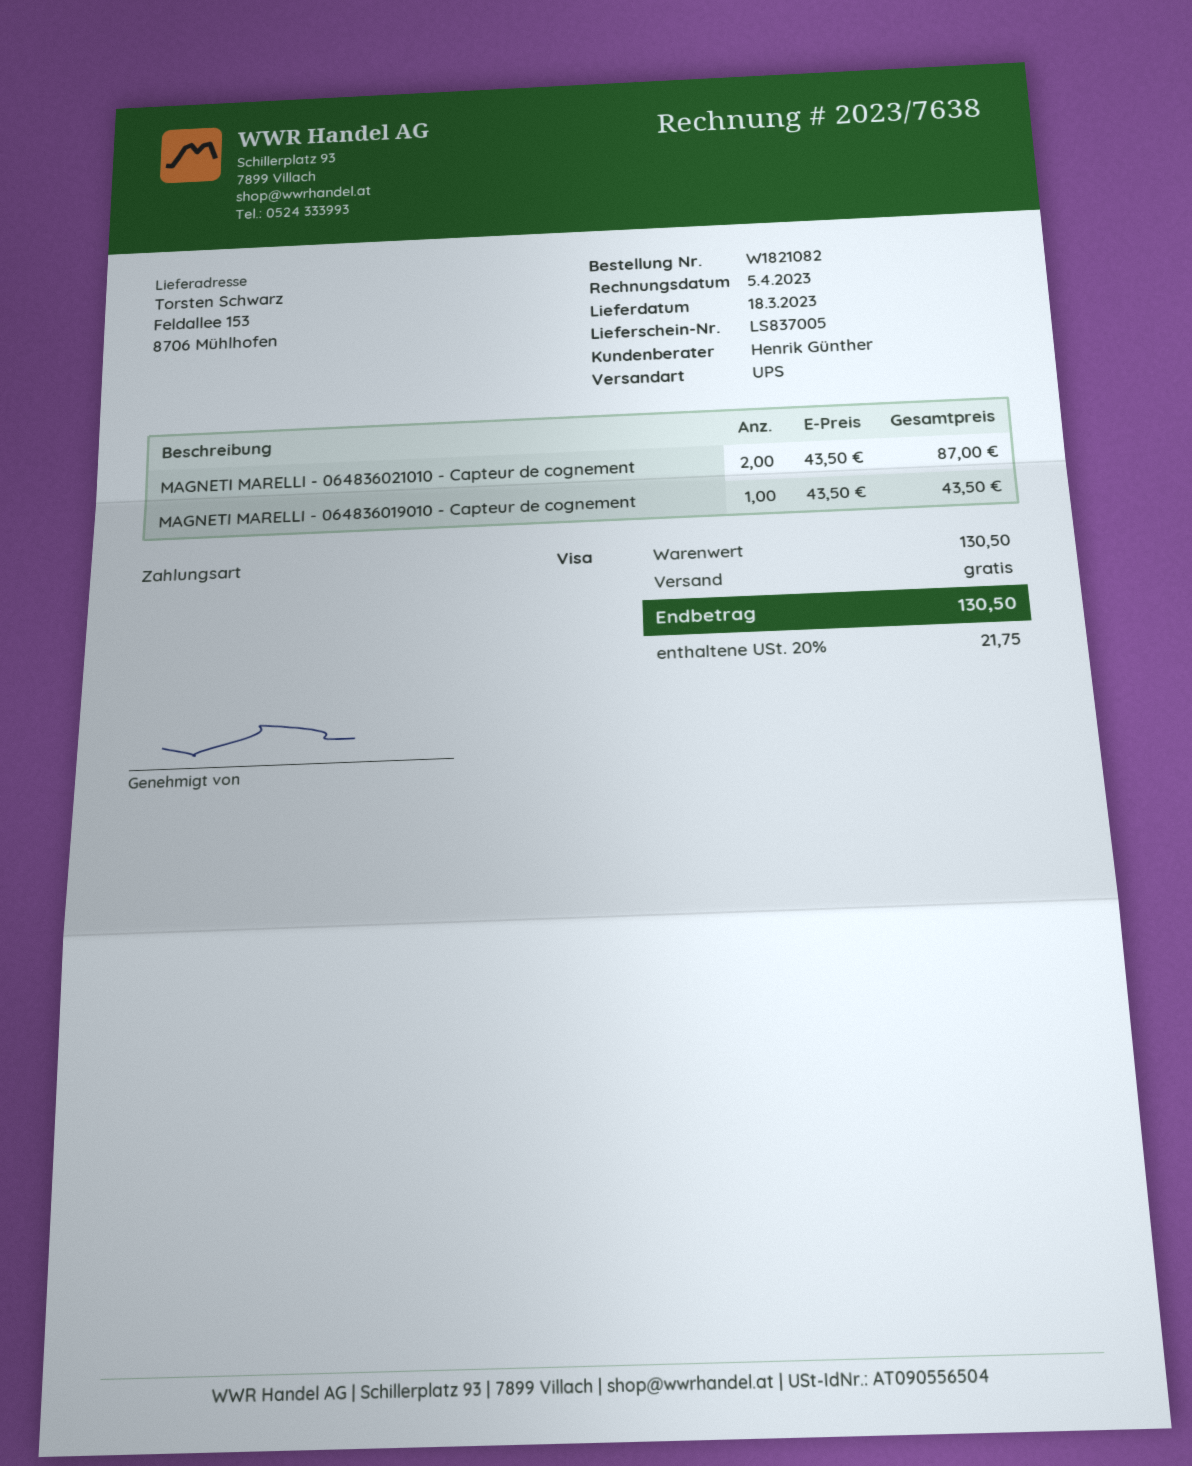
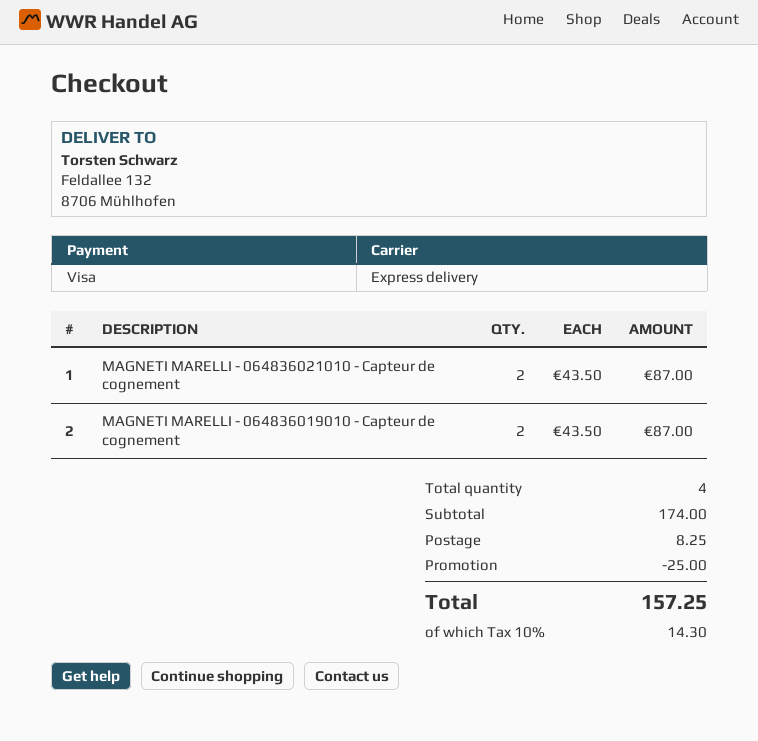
shipping method: UPS -> express
ship to: Feldallee 153, 8706 Mühlhofen -> Feldallee 132, 8706 Mühlhofen
MAGNETI MARELLI - 064836019010 - Capteur de cognement: 1 x 43.50 = 43.50 -> 2 x 43.50 = 87.00
subtotal: 130.50 -> 174.00
discount: none -> 25.00
shipping: 0.00 -> 8.25
tax: 20% = 21.75 -> 10% = 14.30
total: 130.50 -> 157.25

